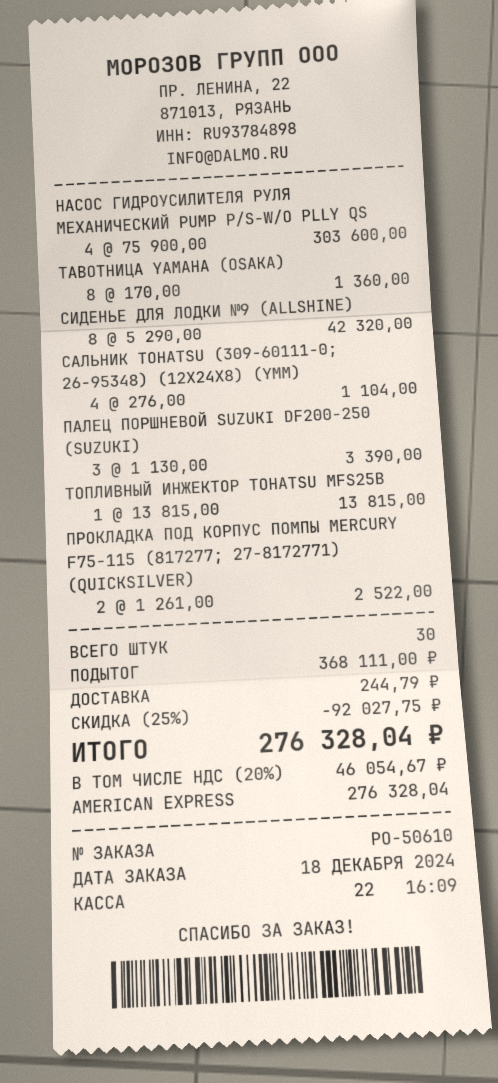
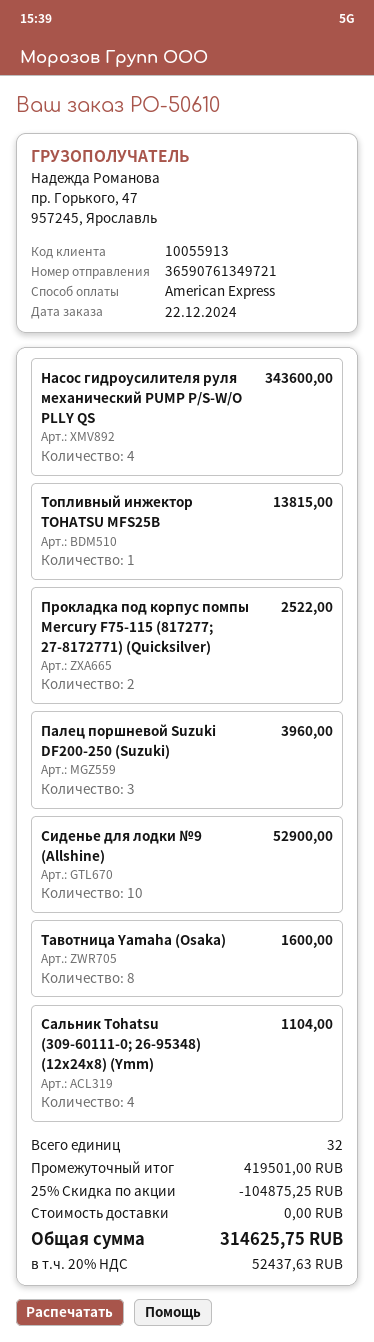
order date: 2024-12-18 -> 2024-12-22
НАСОС ГИДРОУСИЛИТЕЛЯ РУЛЯ МЕХАНИЧЕСКИЙ PUMP P/S-W/O PLLY QS: 4 for 303600.00 -> 4 for 343600.00
ТАВОТНИЦА YAMAHA (OSAKA): 8 for 1360.00 -> 8 for 1600.00
СИДЕНЬЕ ДЛЯ ЛОДКИ №9 (ALLSHINE): 8 for 42320.00 -> 10 for 52900.00
ПАЛЕЦ ПОРШНЕВОЙ SUZUKI DF200-250 (SUZUKI): 3 for 3390.00 -> 3 for 3960.00
total quantity: 30 -> 32
subtotal: 368111.00 -> 419501.00
discount: 25% = 92027.75 -> 25% = 104875.25
shipping: 244.79 -> 0.00
tax: 20% = 46054.67 -> 20% = 52437.63
total: 276328.04 -> 314625.75

